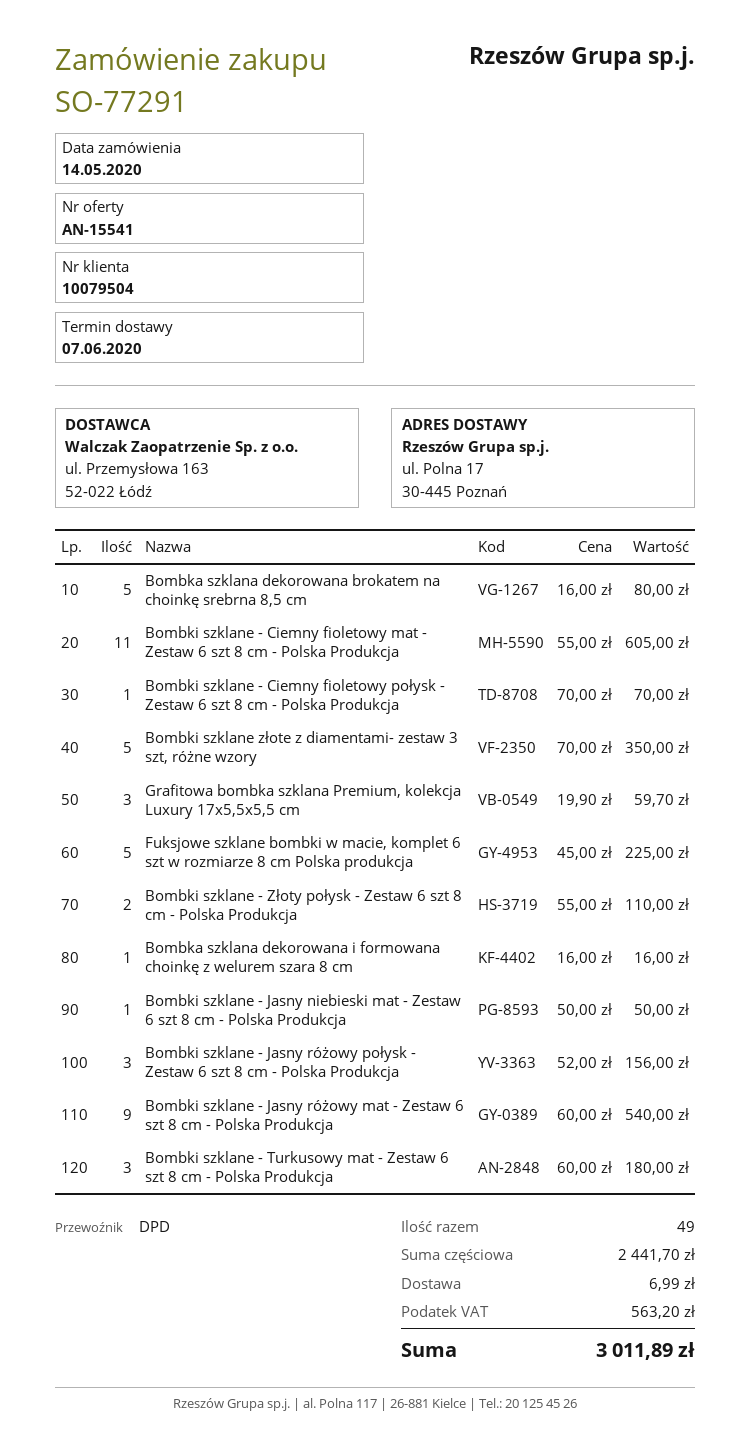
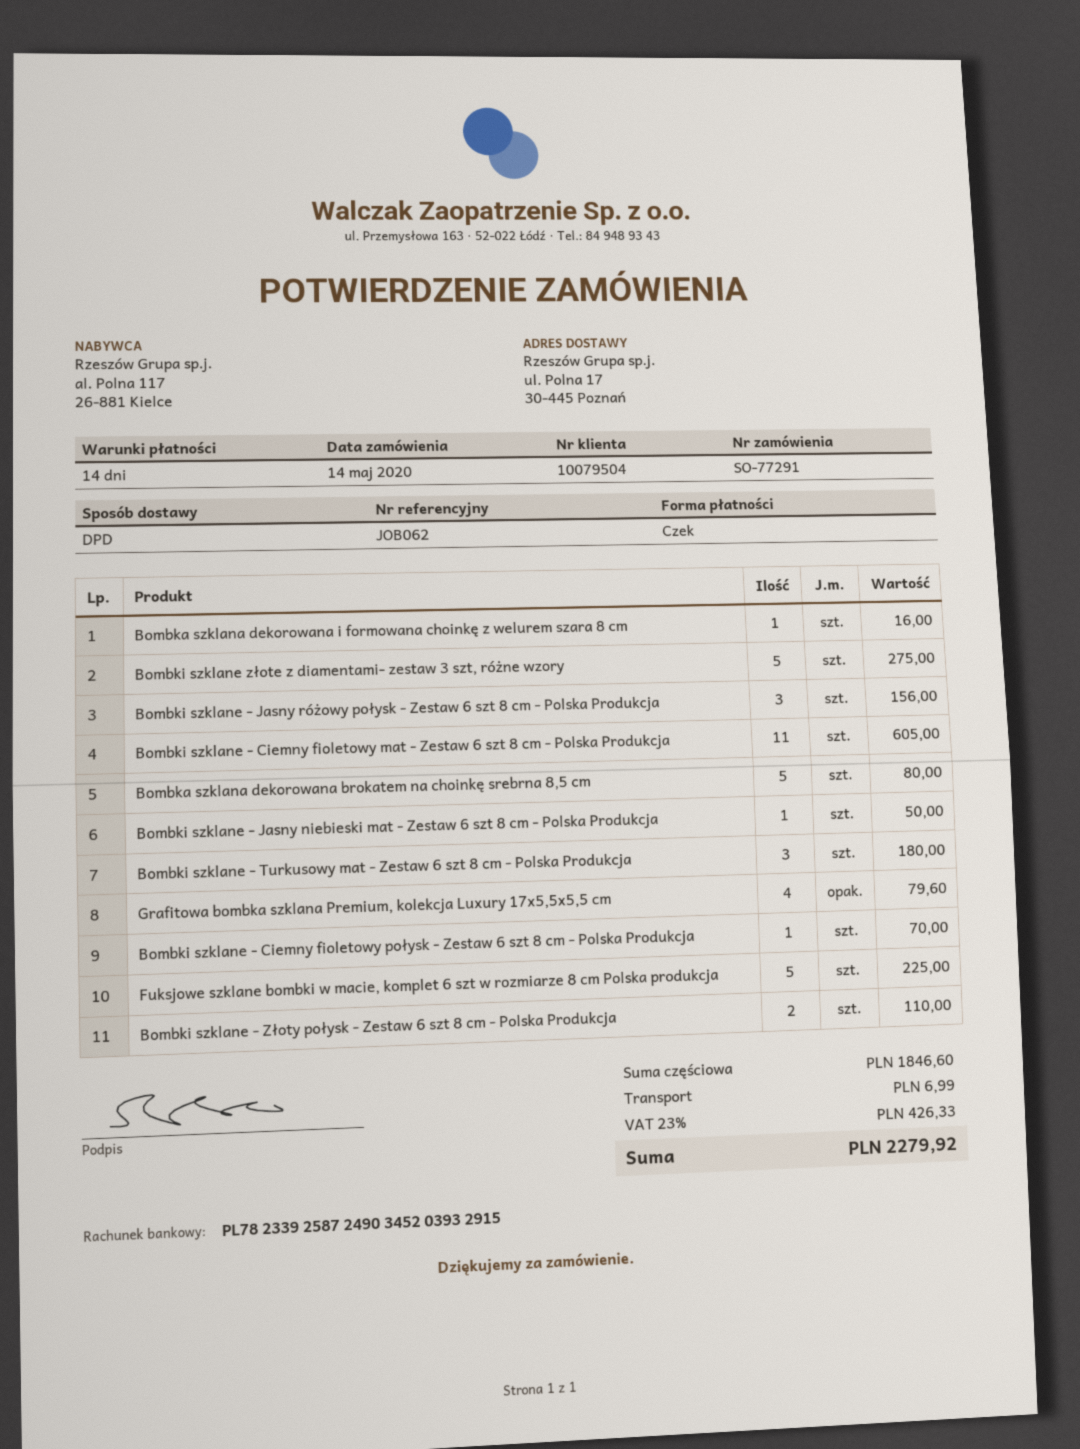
Bombki szklane złote z diamentami- zestaw 3 szt, różne wzory: 5 for 350.00 -> 5 for 275.00
Grafitowa bombka szklana Premium, kolekcja Luxury 17x5,5x5,5 cm: 3 for 59.70 -> 4 for 79.60
Bombki szklane - Jasny różowy mat - Zestaw 6 szt 8 cm - Polska Produkcja: 9 for 540.00 -> none
subtotal: 2441.70 -> 1846.60
tax: 563.20 -> 426.33
total: 3011.89 -> 2279.92

